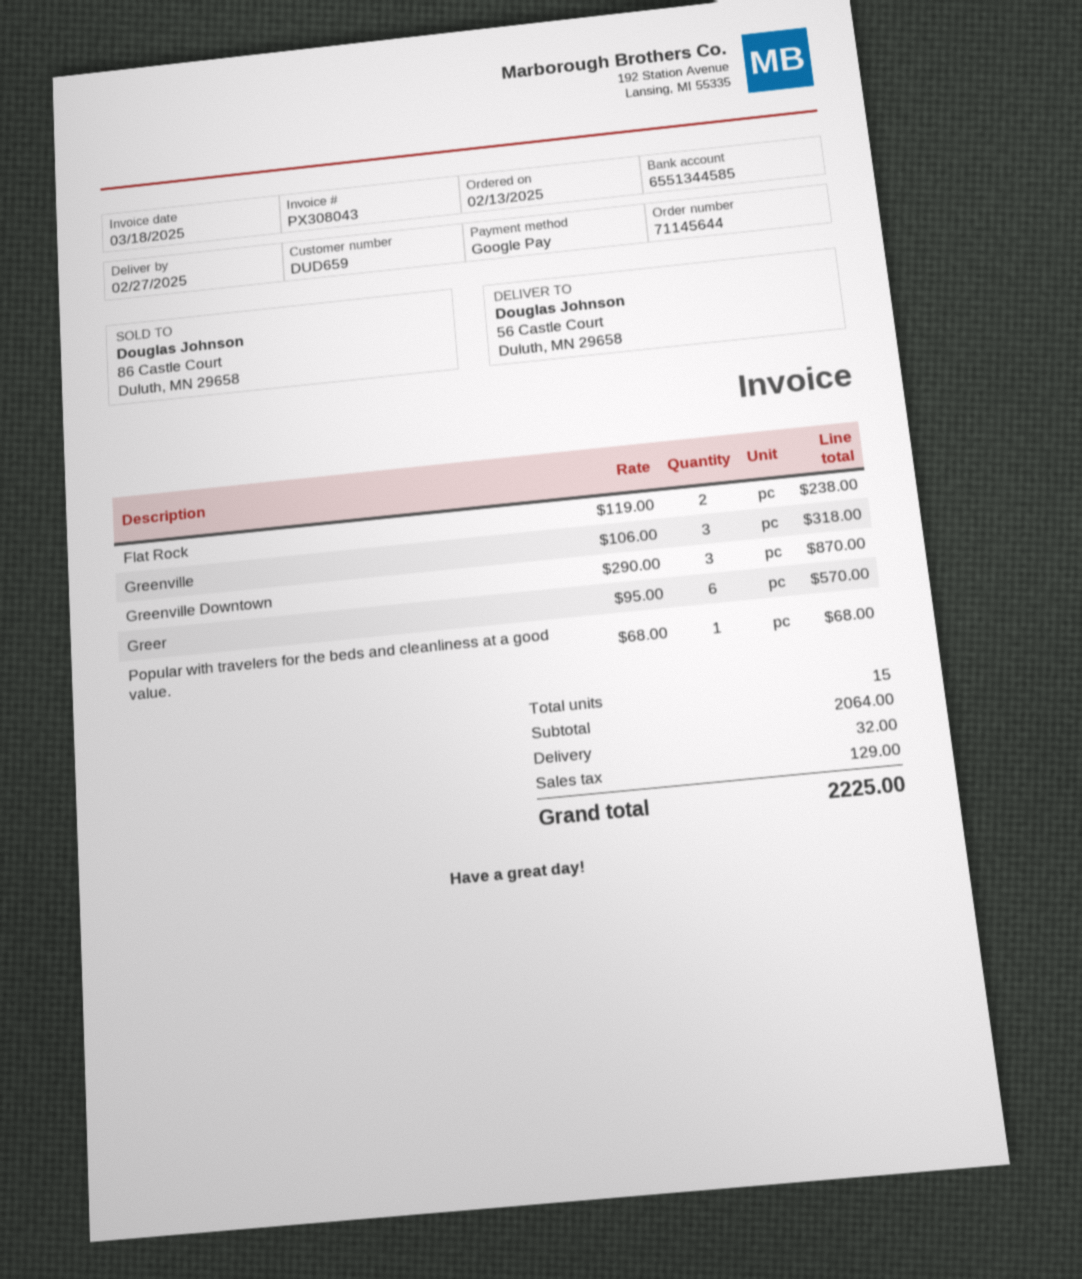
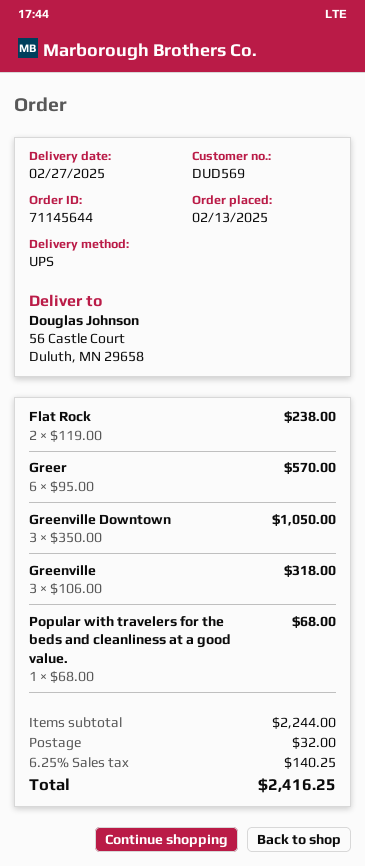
customer number: DUD659 -> DUD569
Greenville Downtown: 3 x 290.00 = 870.00 -> 3 x 350.00 = 1050.00
subtotal: 2064.00 -> 2244.00
tax: 129.00 -> 140.25
total: 2225.00 -> 2416.25

